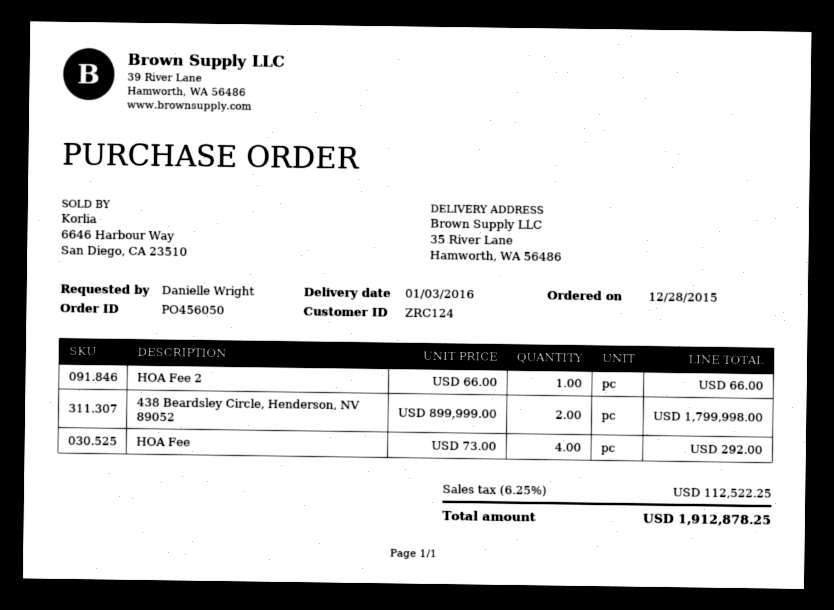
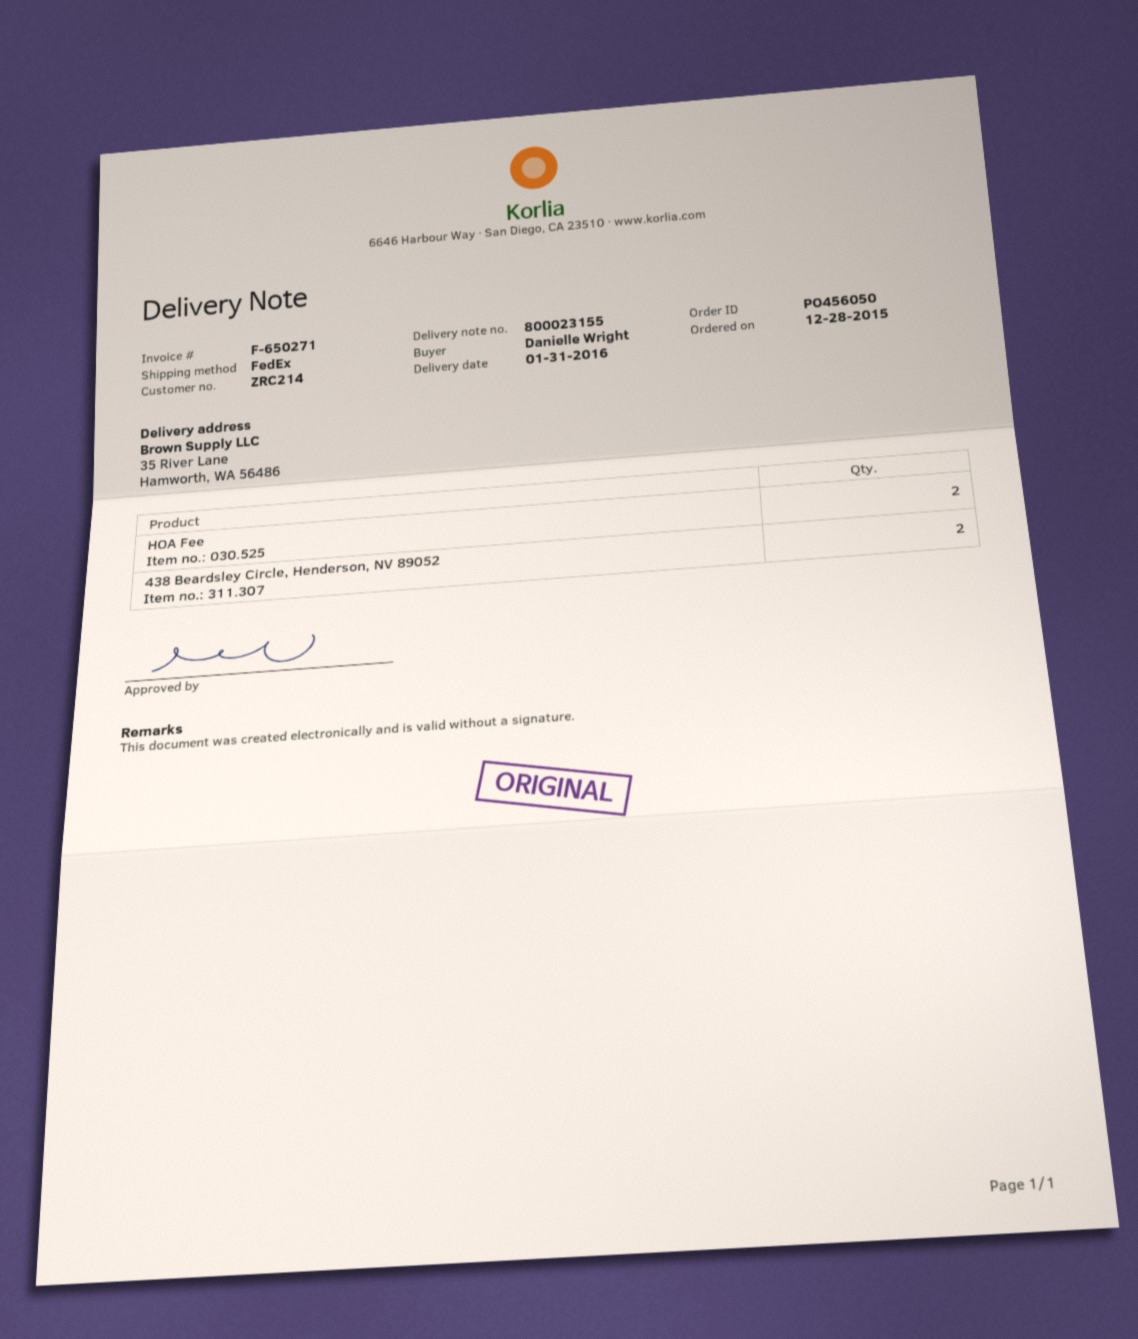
delivery date: 2016-01-03 -> 2016-01-31
customer number: ZRC124 -> ZRC214
HOA Fee 2: 1 -> none
HOA Fee: 4 -> 2

